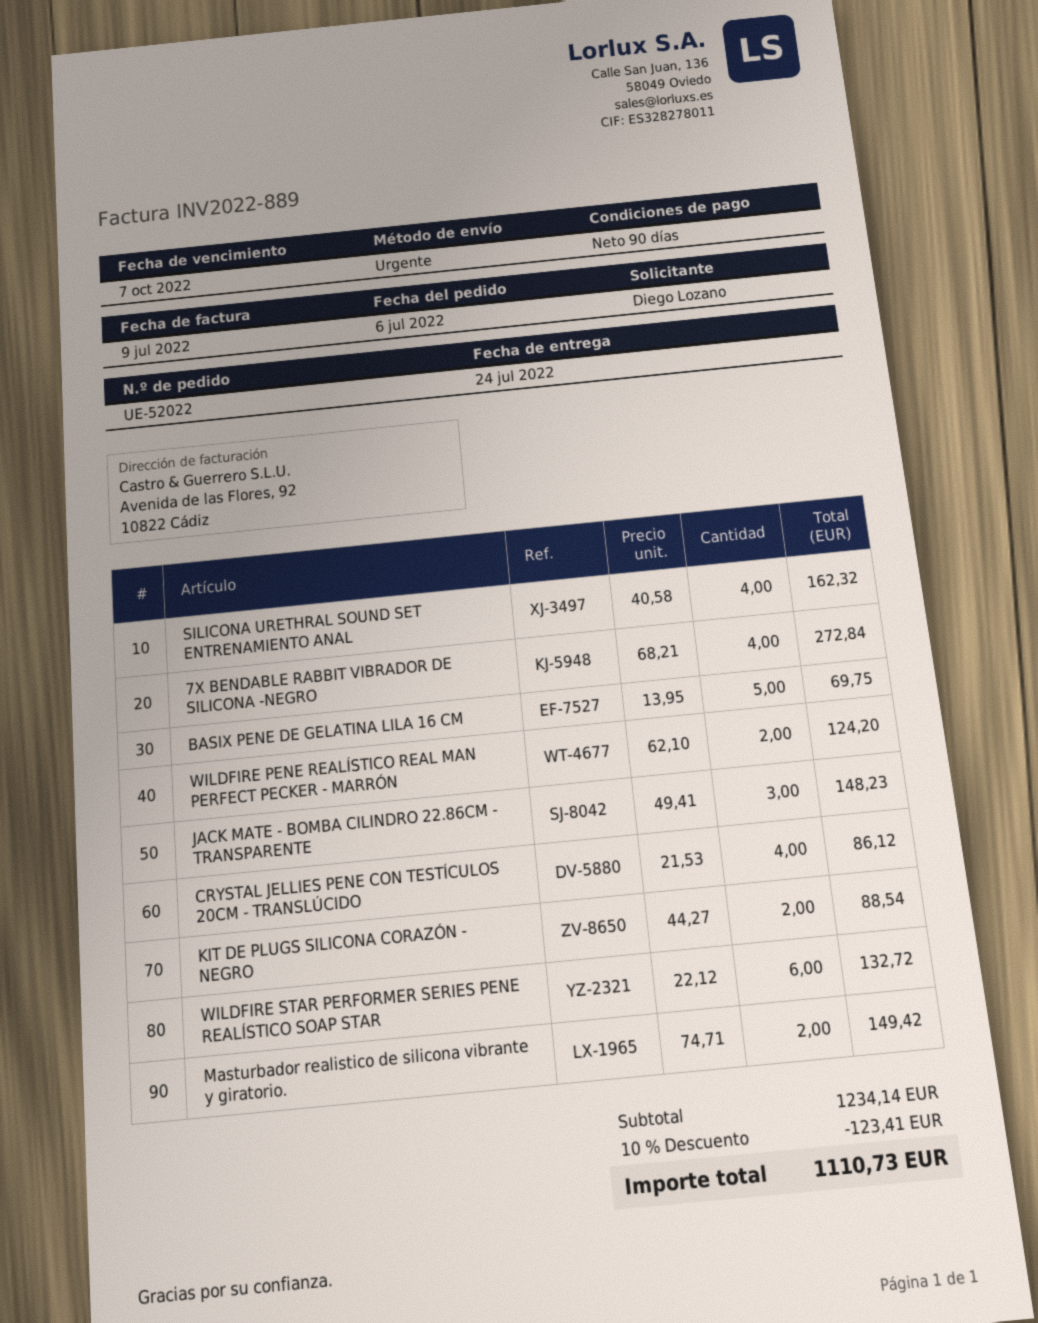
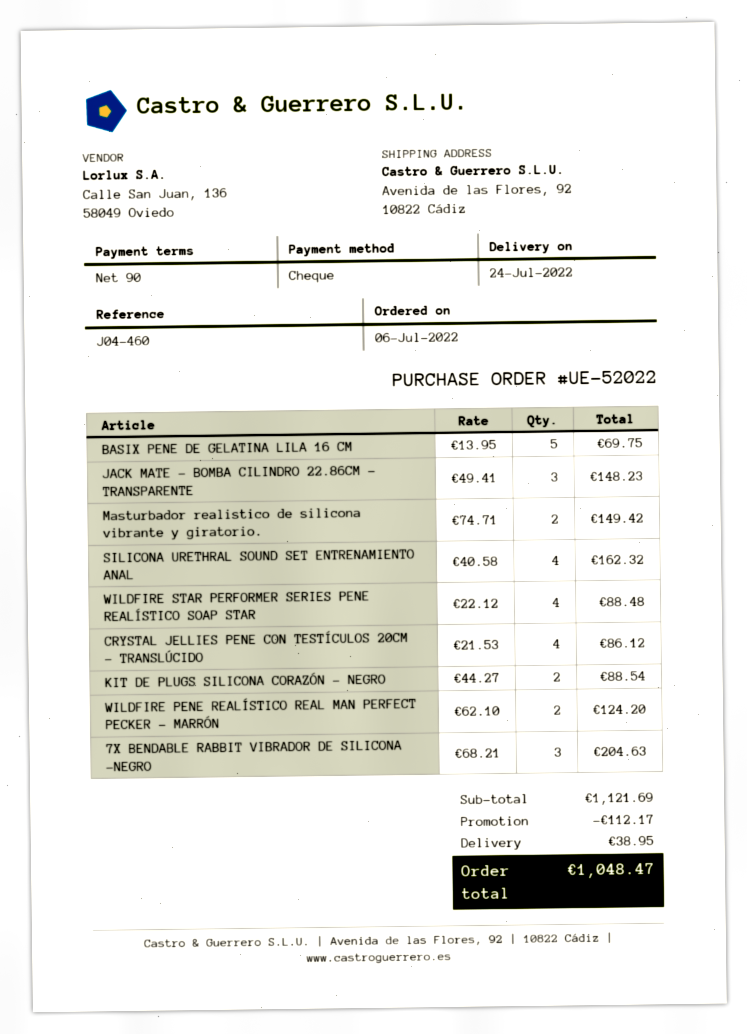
7X BENDABLE RABBIT VIBRADOR DE SILICONA -NEGRO: 4 x 68.21 = 272.84 -> 3 x 68.21 = 204.63
WILDFIRE STAR PERFORMER SERIES PENE REALÍSTICO SOAP STAR: 6 x 22.12 = 132.72 -> 4 x 22.12 = 88.48
subtotal: 1234.14 -> 1121.69
discount: 123.41 -> 112.17
shipping: none -> 38.95
total: 1110.73 -> 1048.47

